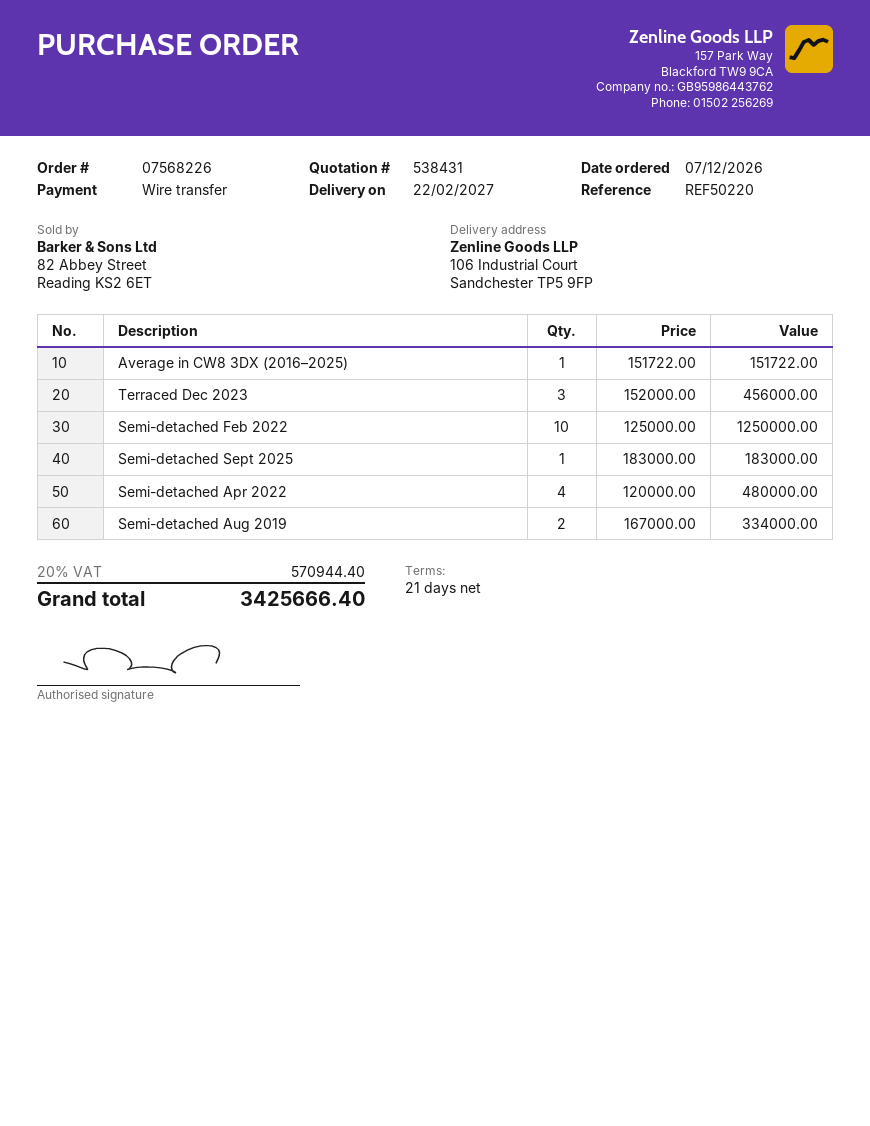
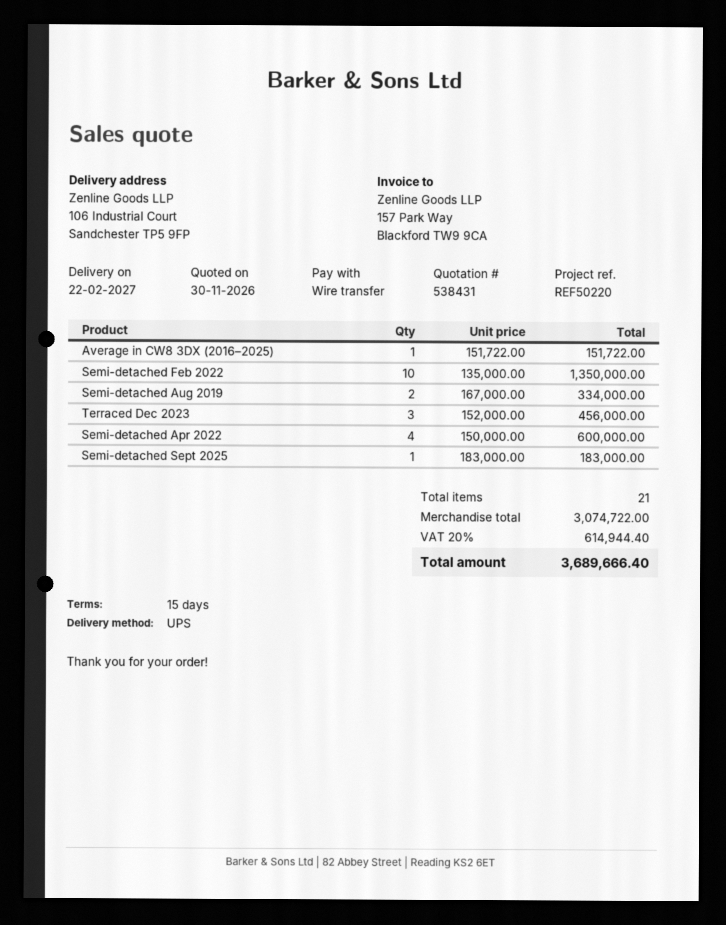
payment terms: 21 days -> 15 days
Semi-detached Feb 2022: 10 x 125000.00 = 1250000.00 -> 10 x 135000.00 = 1350000.00
Semi-detached Apr 2022: 4 x 120000.00 = 480000.00 -> 4 x 150000.00 = 600000.00
tax: 20% = 570944.40 -> 20% = 614944.40
total: 3425666.40 -> 3689666.40

